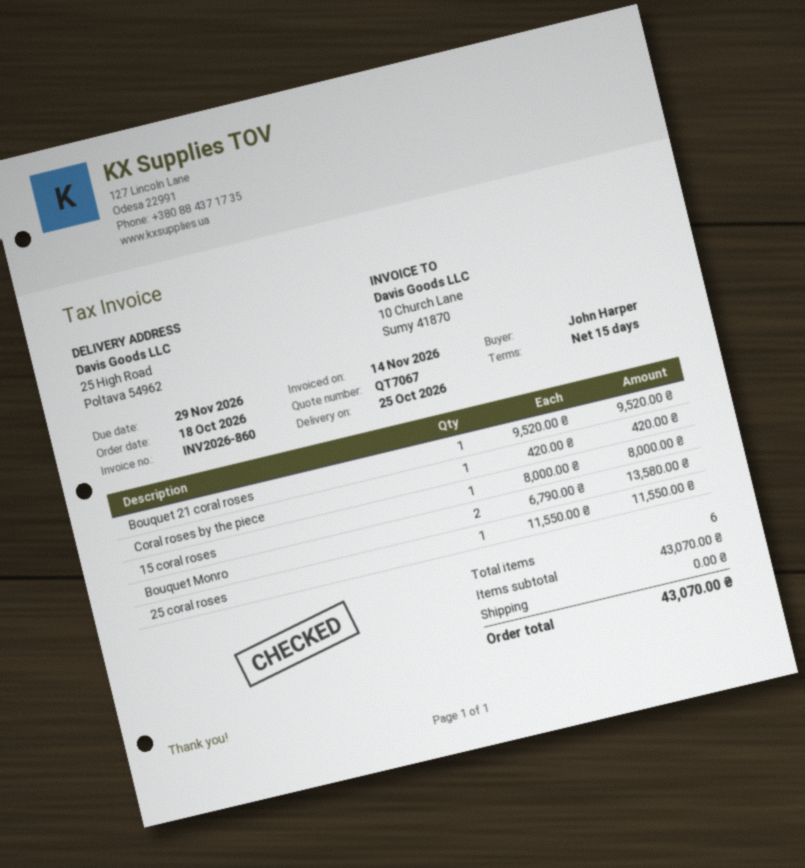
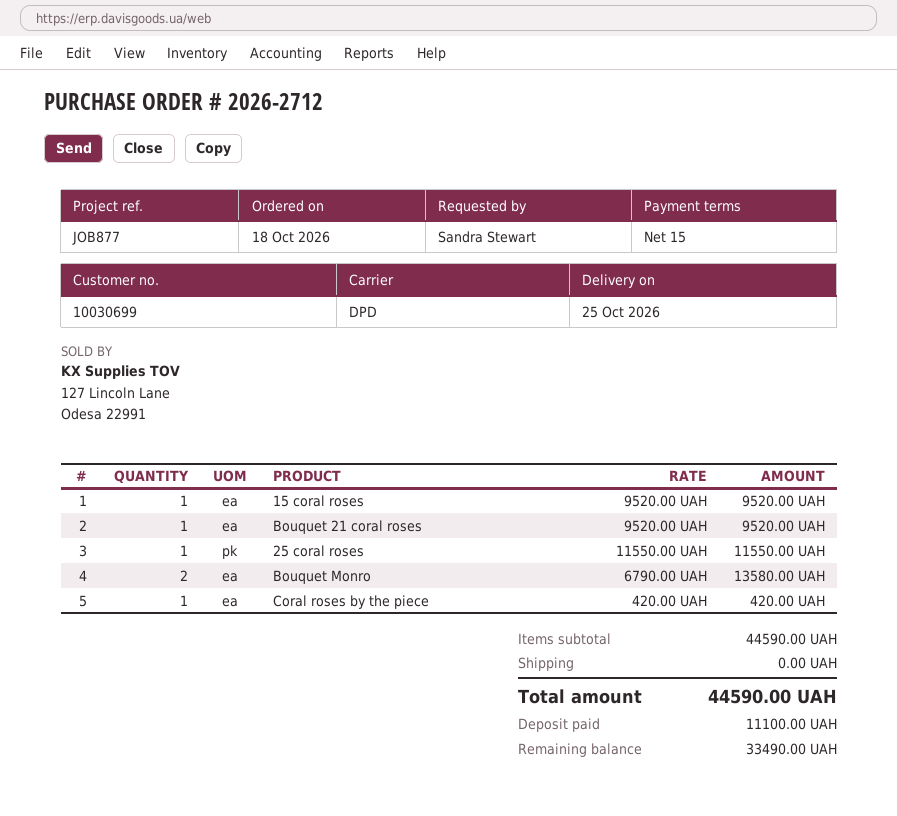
ordered by: John Harper -> Sandra Stewart
15 coral roses: 1 x 8000.00 = 8000.00 -> 1 x 9520.00 = 9520.00
subtotal: 43070.00 -> 44590.00
total: 43070.00 -> 44590.00

